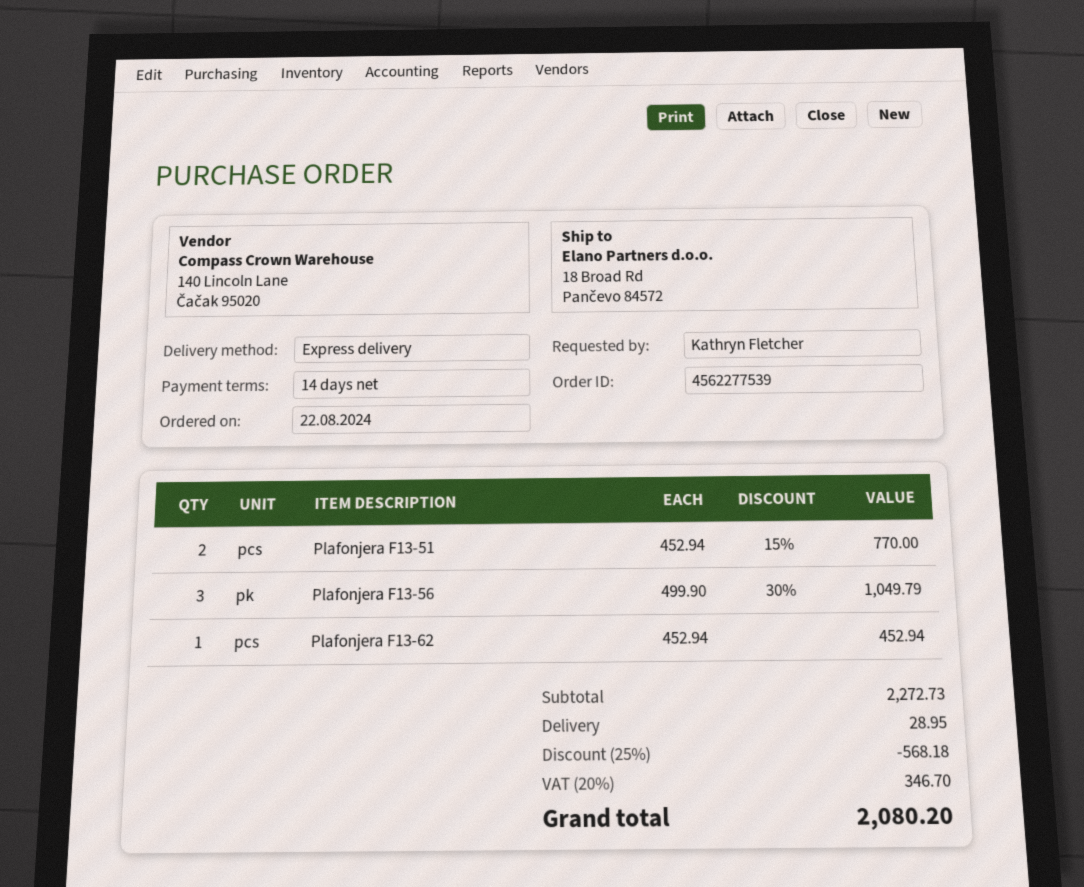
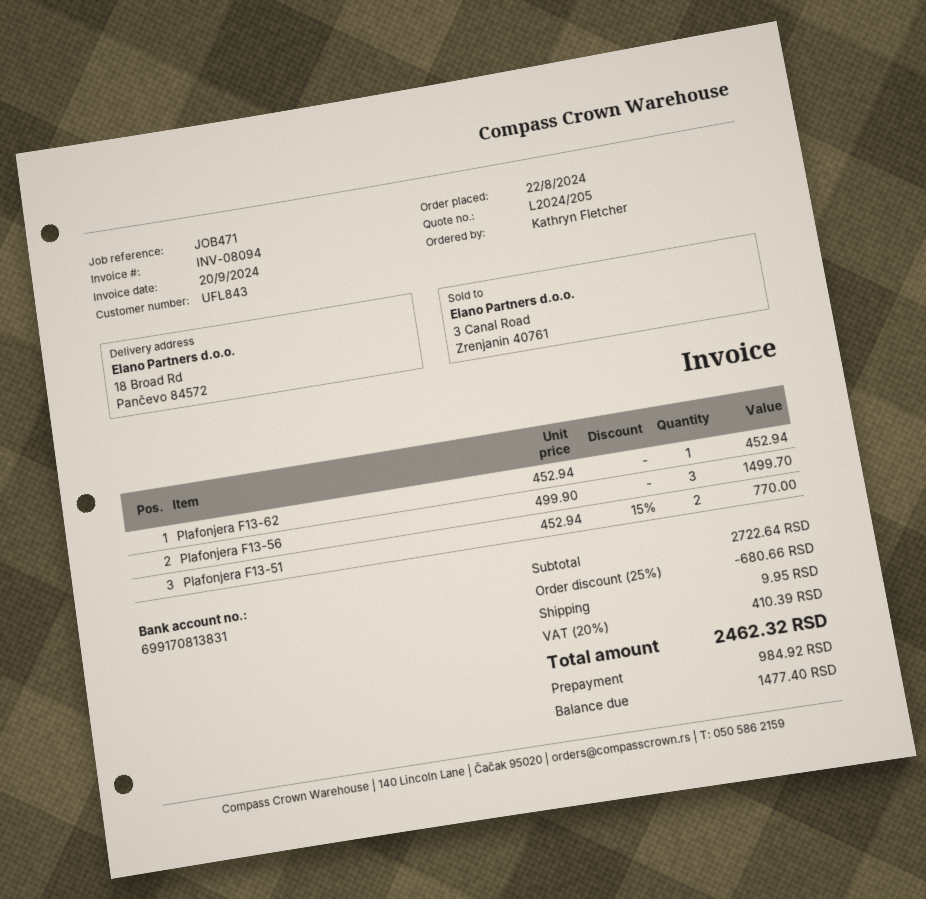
Plafonjera F13-56: 3 x 499.90 - 30% = 1049.79 -> 3 x 499.90 = 1499.70
subtotal: 2272.73 -> 2722.64
discount: 25% = 568.18 -> 25% = 680.66
shipping: 28.95 -> 9.95
tax: 20% = 346.70 -> 20% = 410.39
total: 2080.20 -> 2462.32

